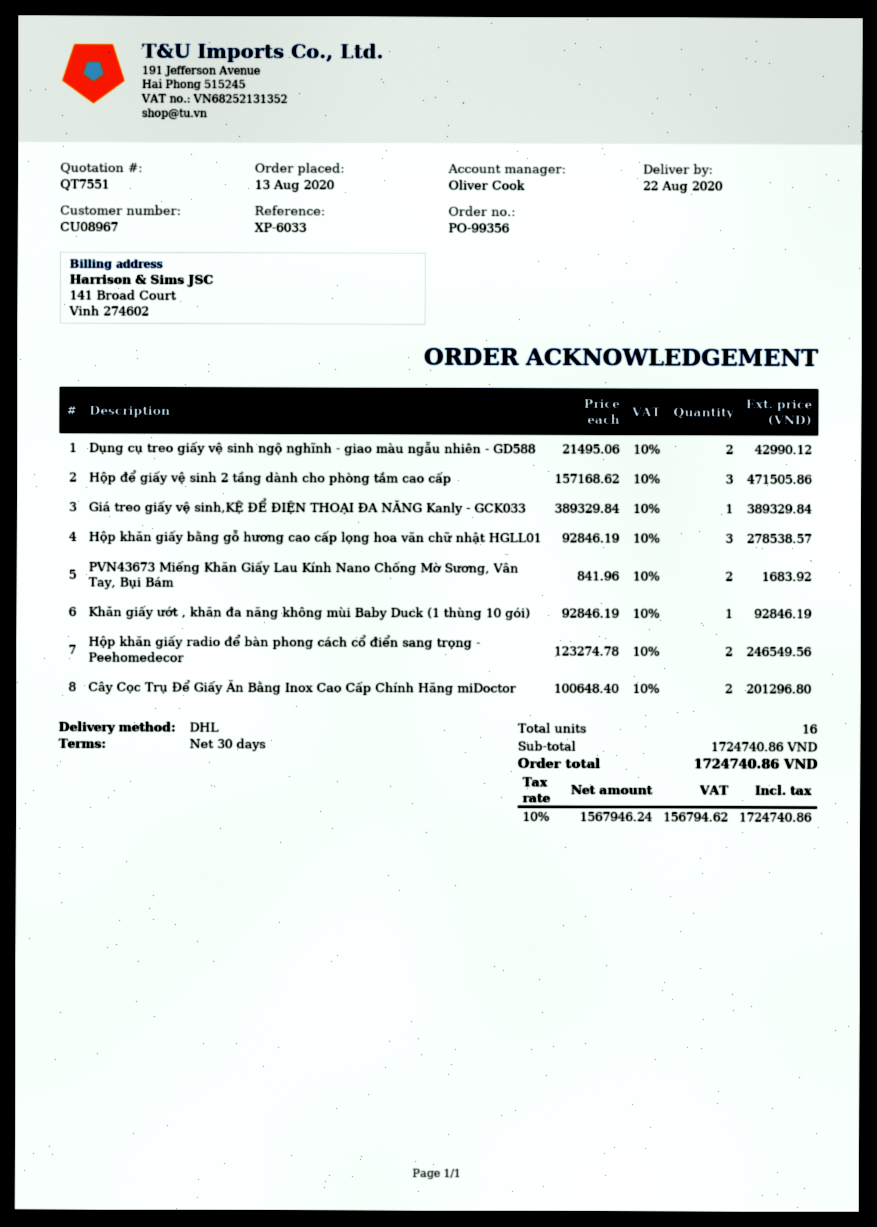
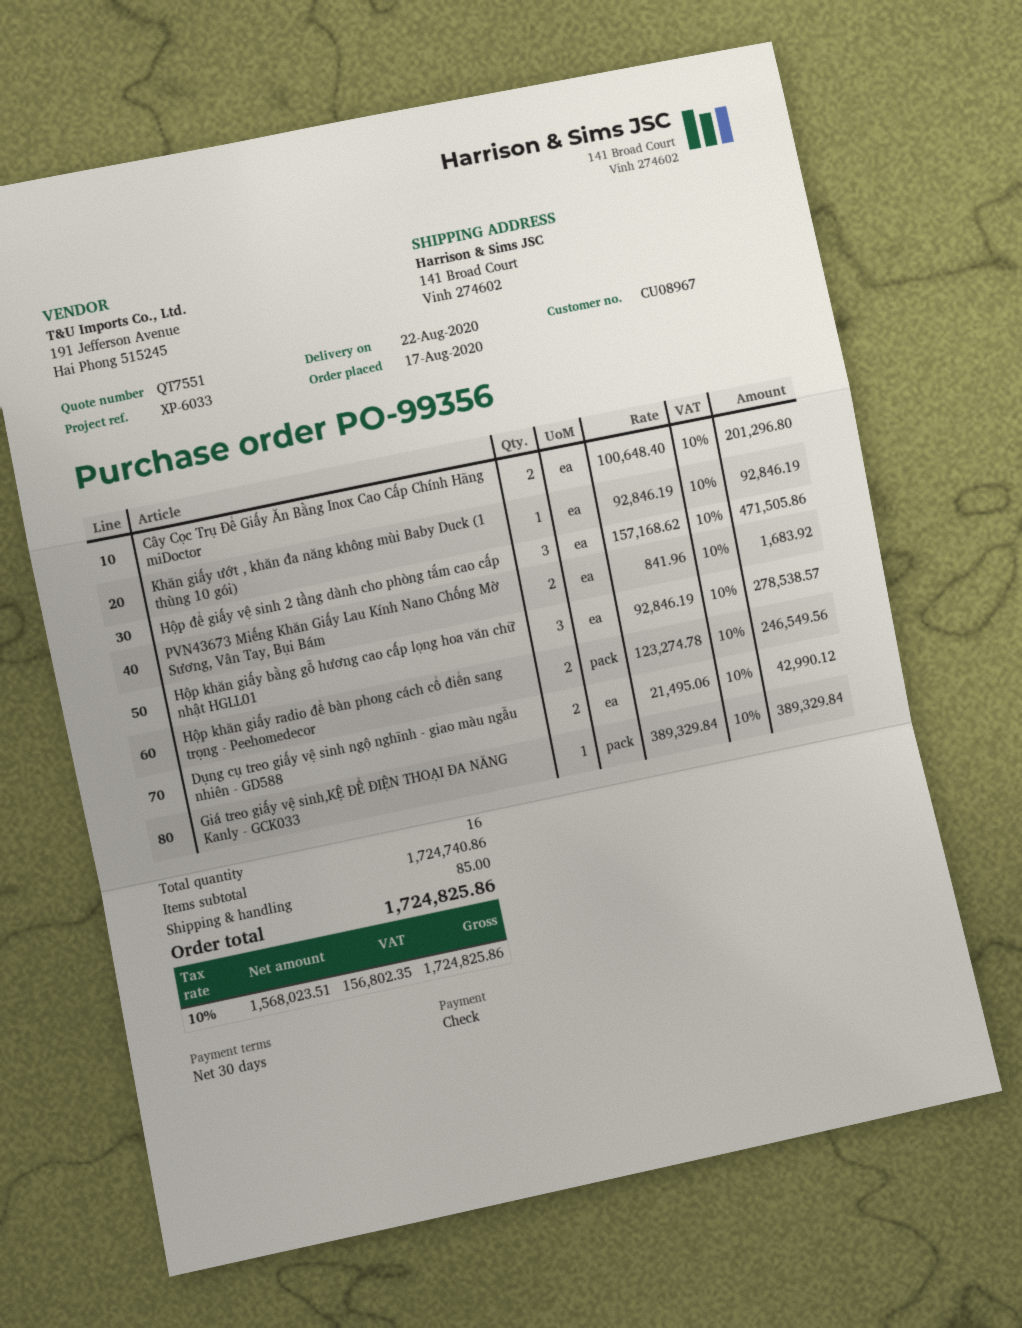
order date: 2020-08-13 -> 2020-08-17
shipping: none -> 85.00
net: 1567946.24 -> 1568023.51
tax: 10% = 156794.62 -> 10% = 156802.35
total: 1724740.86 -> 1724825.86

